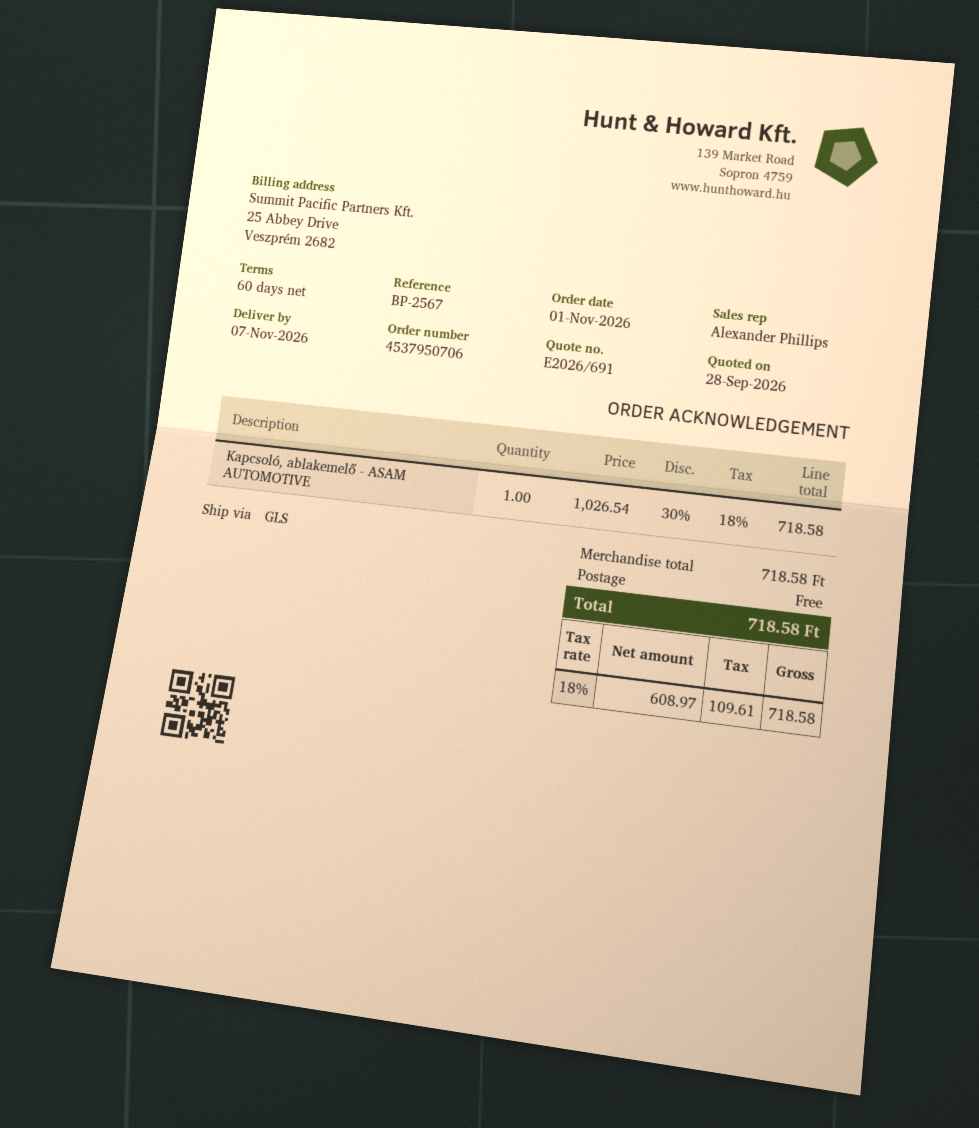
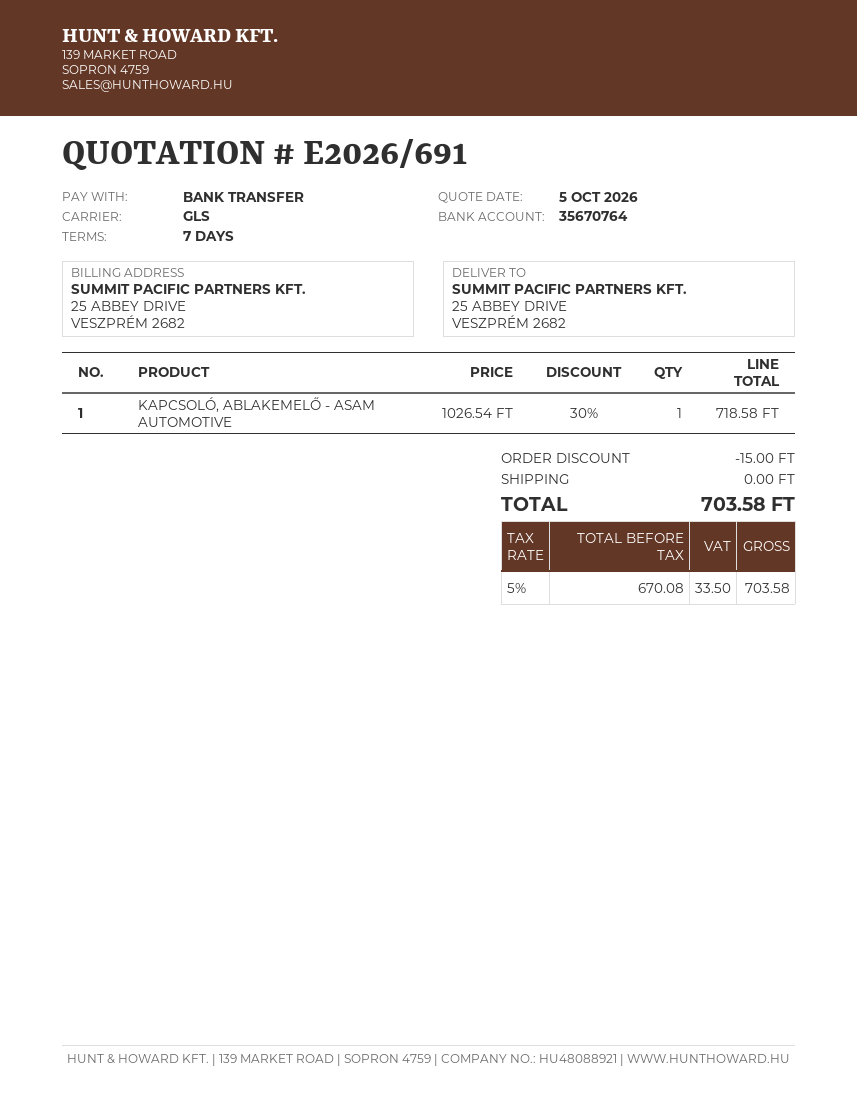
quote date: 2026-09-28 -> 2026-10-05
payment terms: 60 days -> 7 days
discount: none -> 15.00
net: 608.97 -> 670.08
tax: 18% = 109.61 -> 5% = 33.50
total: 718.58 -> 703.58

